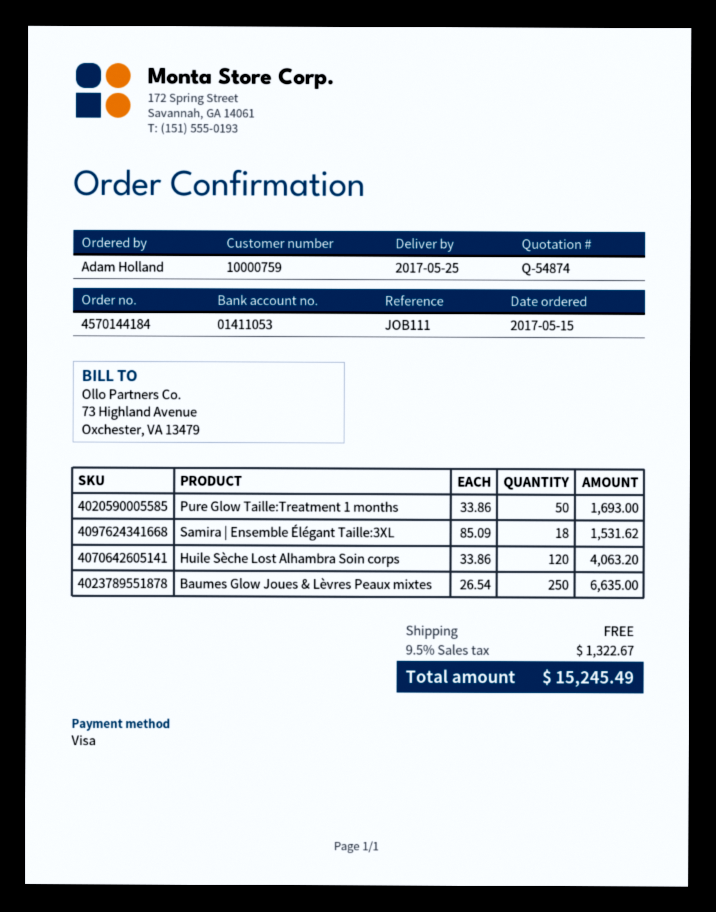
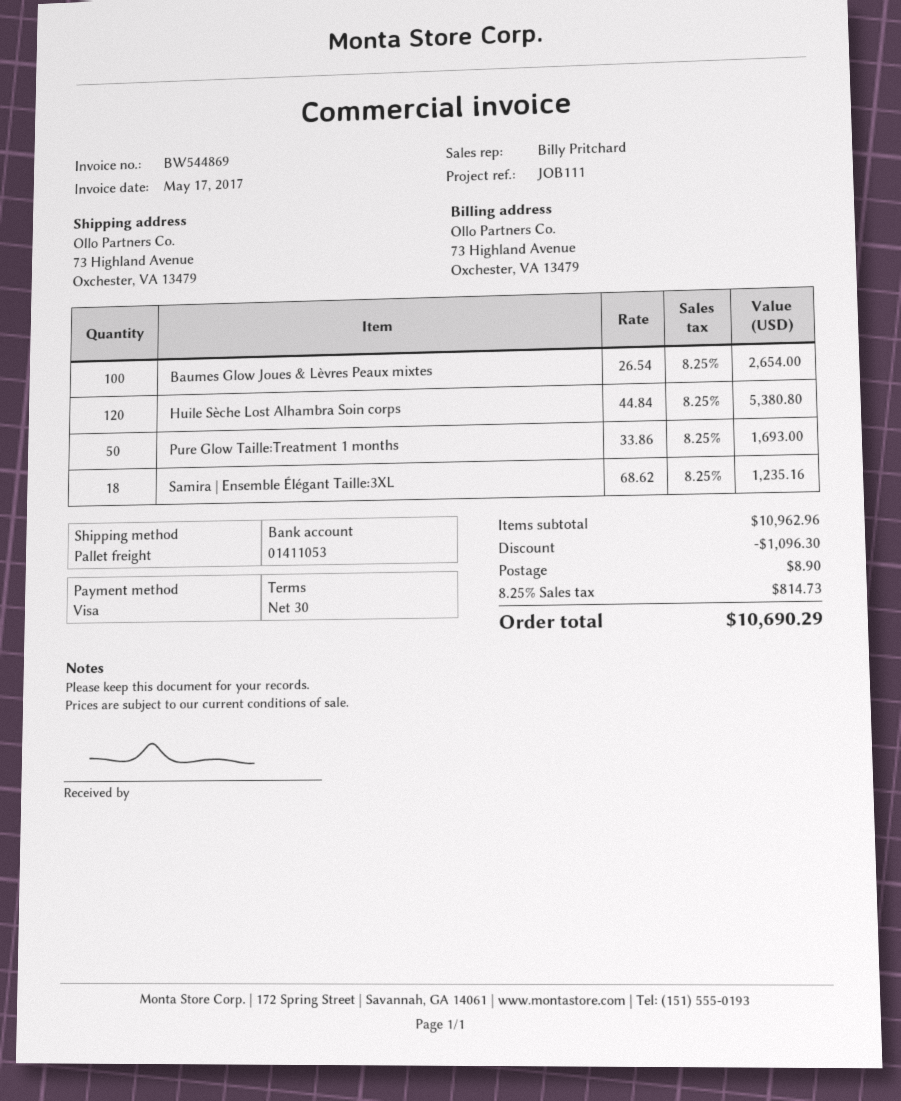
Samira | Ensemble Élégant Taille:3XL: 18 x 85.09 = 1531.62 -> 18 x 68.62 = 1235.16
Huile Sèche Lost Alhambra Soin corps: 120 x 33.86 = 4063.20 -> 120 x 44.84 = 5380.80
Baumes Glow Joues & Lèvres Peaux mixtes: 250 x 26.54 = 6635.00 -> 100 x 26.54 = 2654.00
discount: none -> 1096.30
shipping: 0.00 -> 8.90
tax: 9.5% = 1322.67 -> 8.25% = 814.73
total: 15245.49 -> 10690.29

